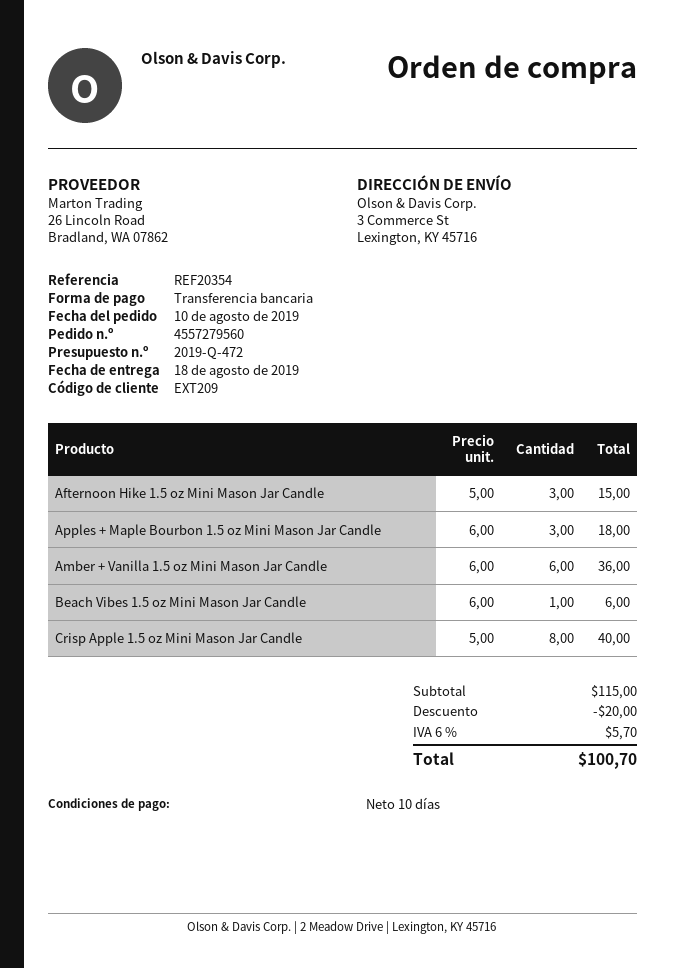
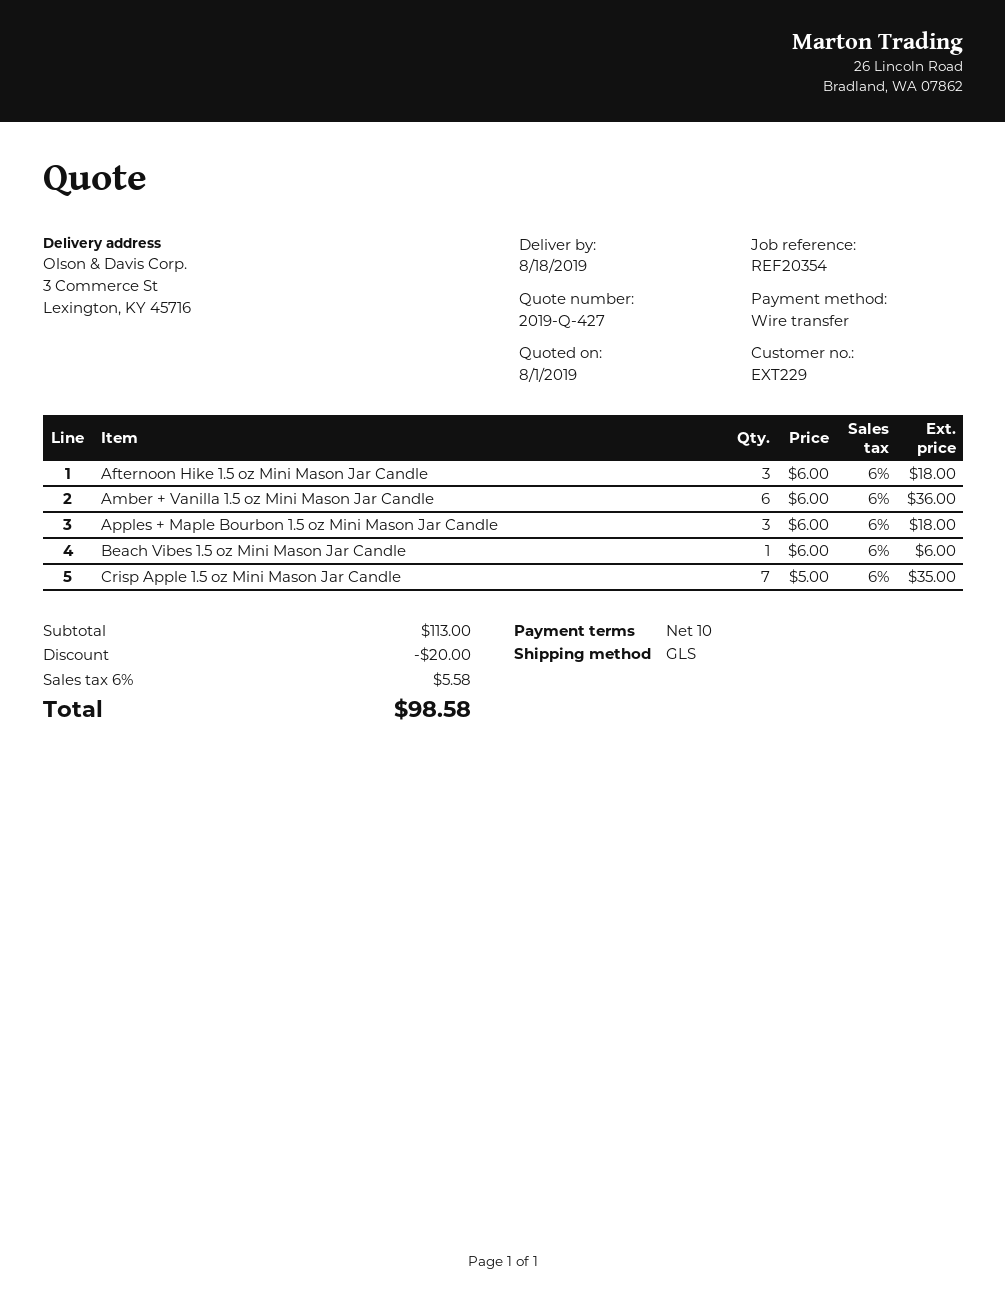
quote number: 2019-Q-472 -> 2019-Q-427
customer number: EXT209 -> EXT229
Afternoon Hike 1.5 oz Mini Mason Jar Candle: 3 x 5.00 = 15.00 -> 3 x 6.00 = 18.00
Crisp Apple 1.5 oz Mini Mason Jar Candle: 8 x 5.00 = 40.00 -> 7 x 5.00 = 35.00
subtotal: 115.00 -> 113.00
tax: 6% = 5.70 -> 6% = 5.58
total: 100.70 -> 98.58

